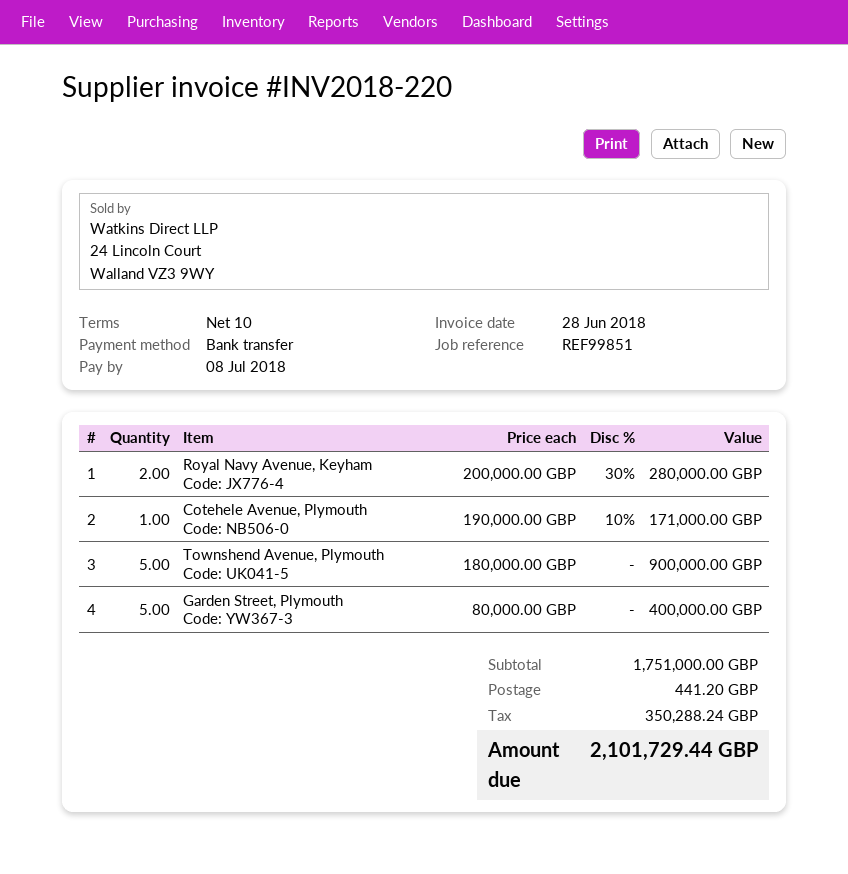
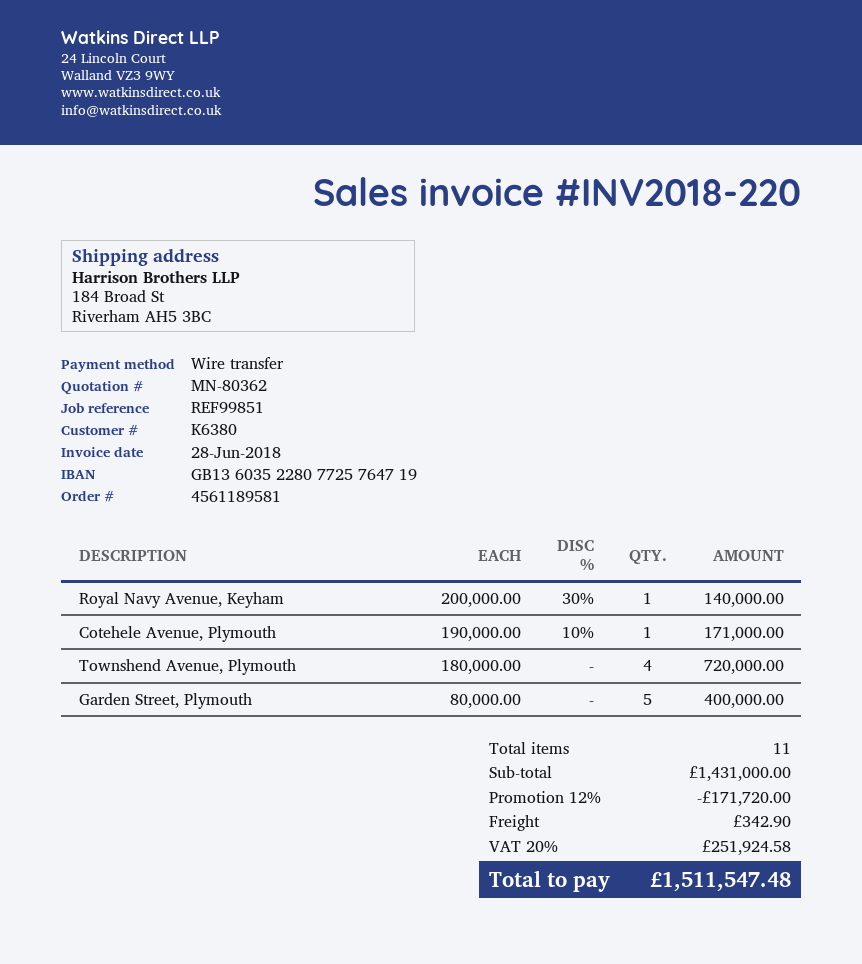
Royal Navy Avenue, Keyham: 2 x 200000.00 - 30% = 280000.00 -> 1 x 200000.00 - 30% = 140000.00
Townshend Avenue, Plymouth: 5 x 180000.00 = 900000.00 -> 4 x 180000.00 = 720000.00
subtotal: 1751000.00 -> 1431000.00
discount: none -> 12% = 171720.00
shipping: 441.20 -> 342.90
tax: 350288.24 -> 251924.58
total: 2101729.44 -> 1511547.48

